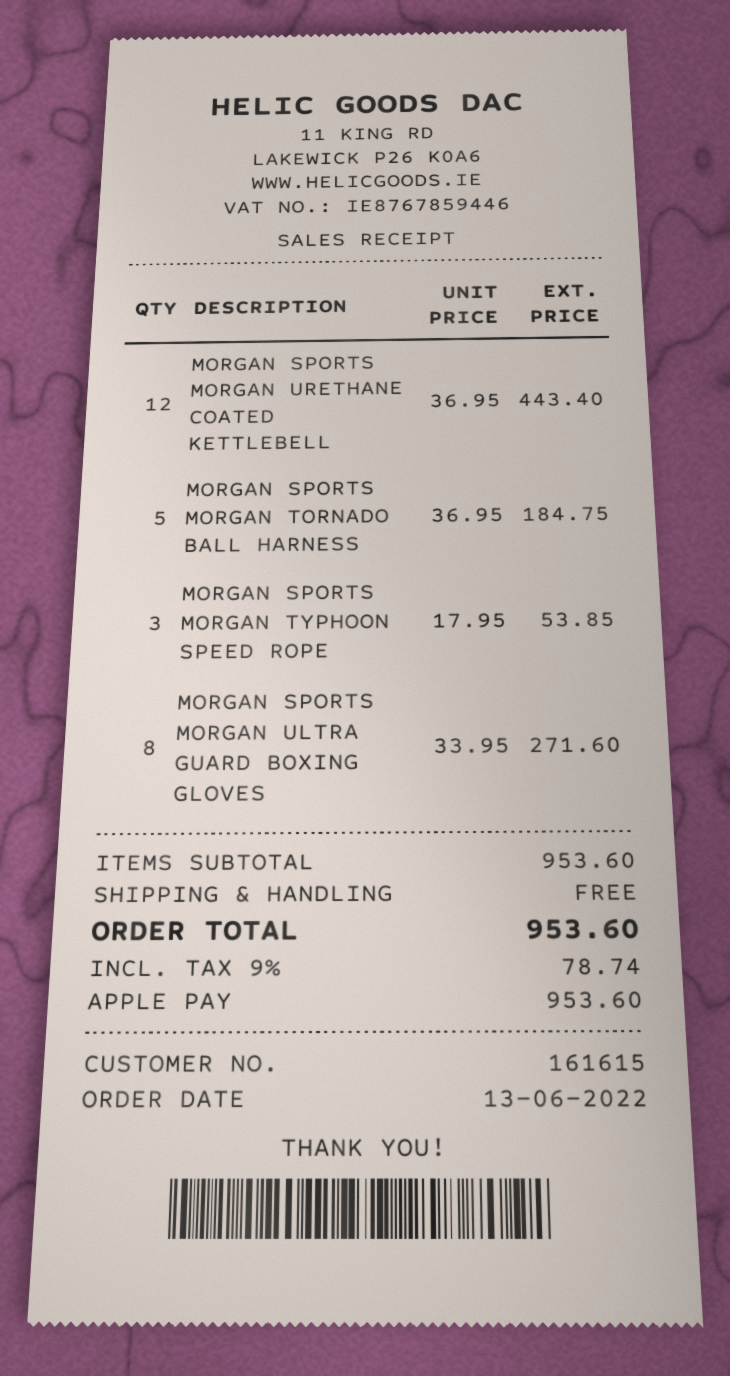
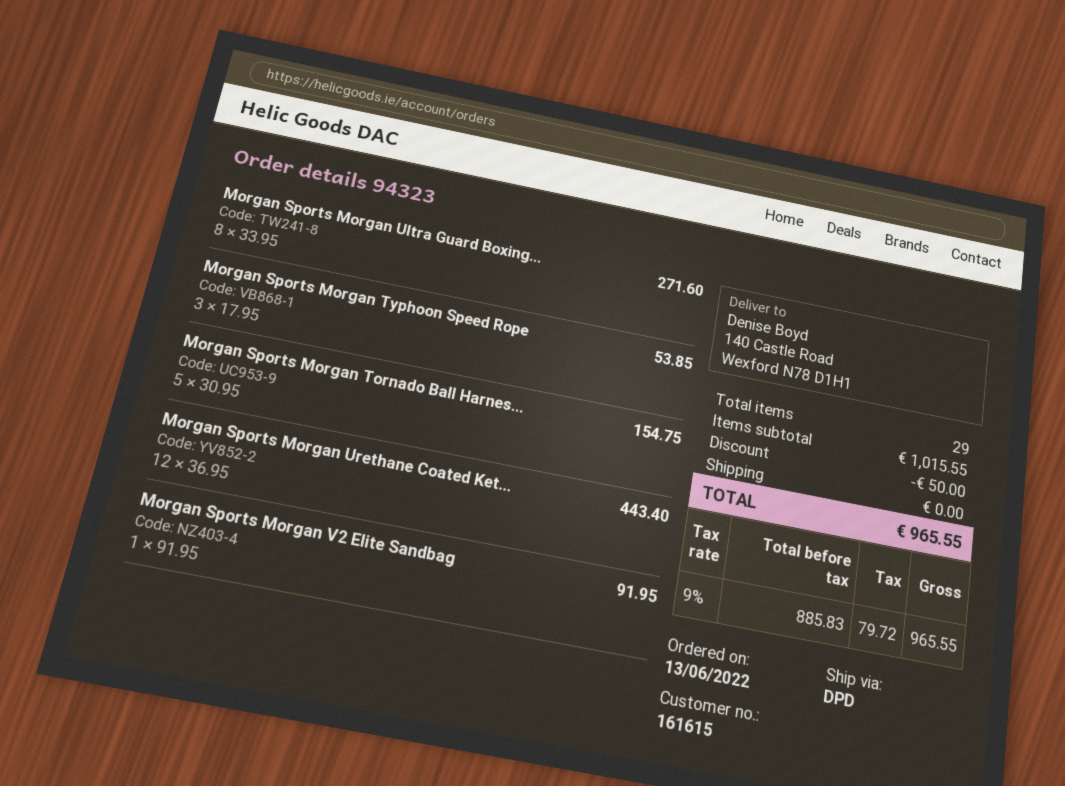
MORGAN SPORTS MORGAN TORNADO BALL HARNESS: 5 x 36.95 = 184.75 -> 5 x 30.95 = 154.75
Morgan Sports Morgan V2 Elite Sandbag: none -> 1 x 91.95 = 91.95
subtotal: 953.60 -> 1015.55
discount: none -> 50.00
tax: 9% = 78.74 -> 9% = 79.72
total: 953.60 -> 965.55

